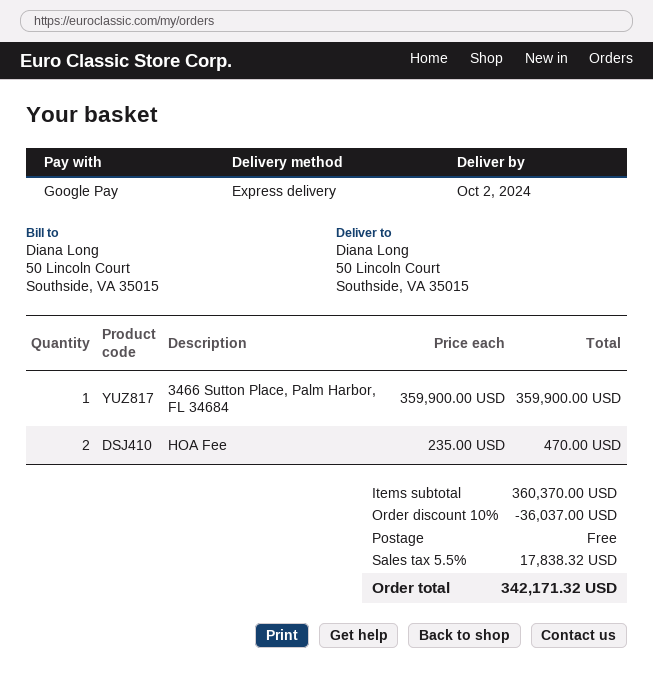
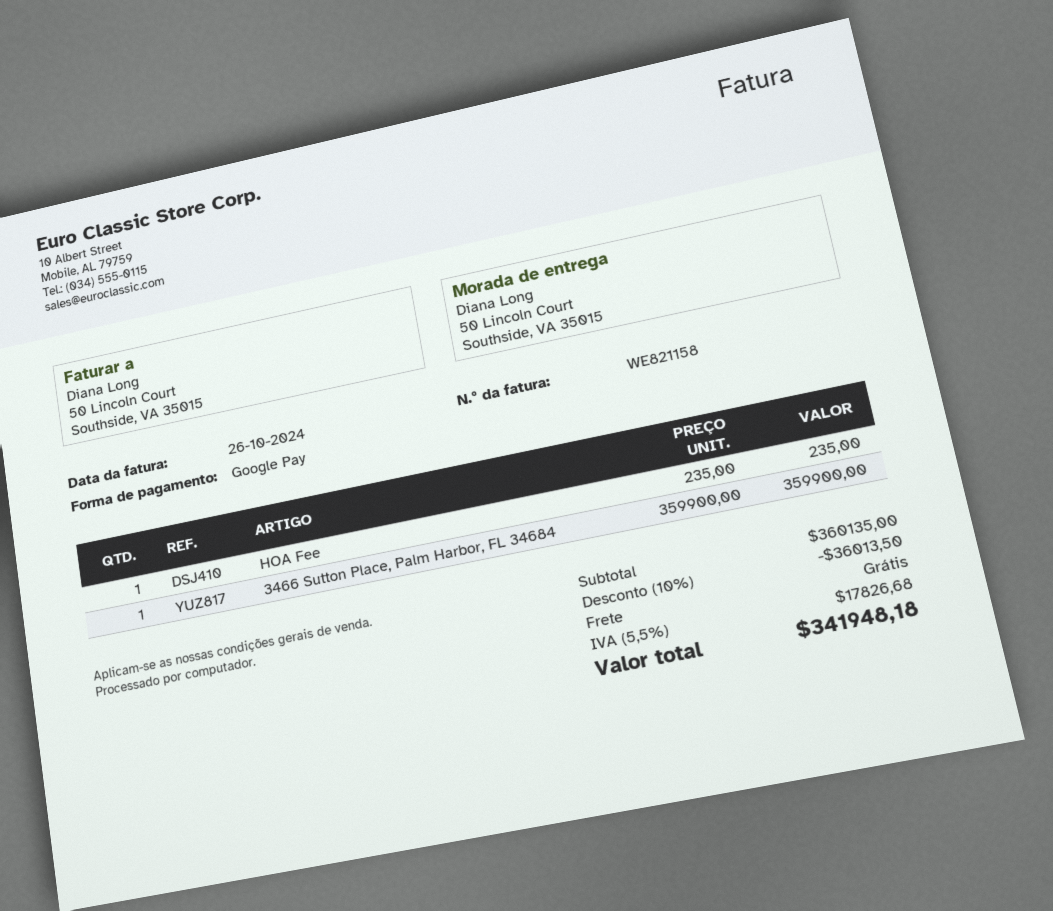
HOA Fee: 2 x 235.00 = 470.00 -> 1 x 235.00 = 235.00
subtotal: 360370.00 -> 360135.00
discount: 10% = 36037.00 -> 10% = 36013.50
tax: 5.5% = 17838.32 -> 5.5% = 17826.68
total: 342171.32 -> 341948.18

